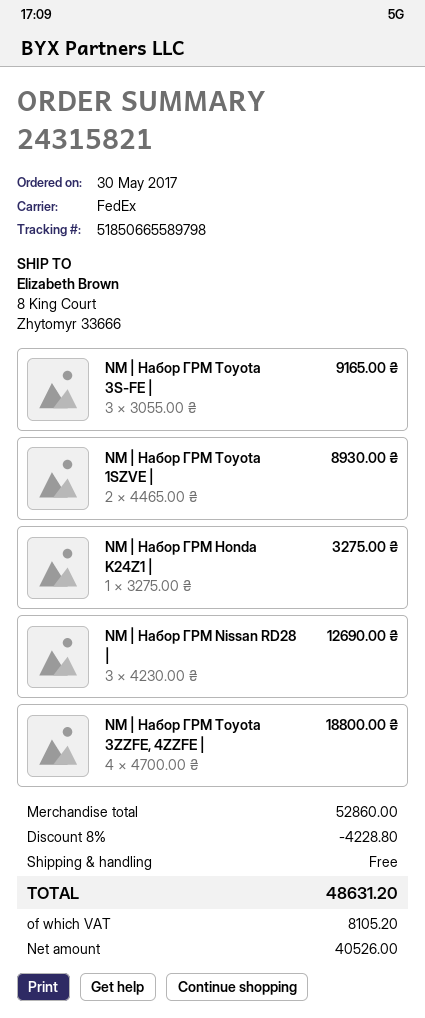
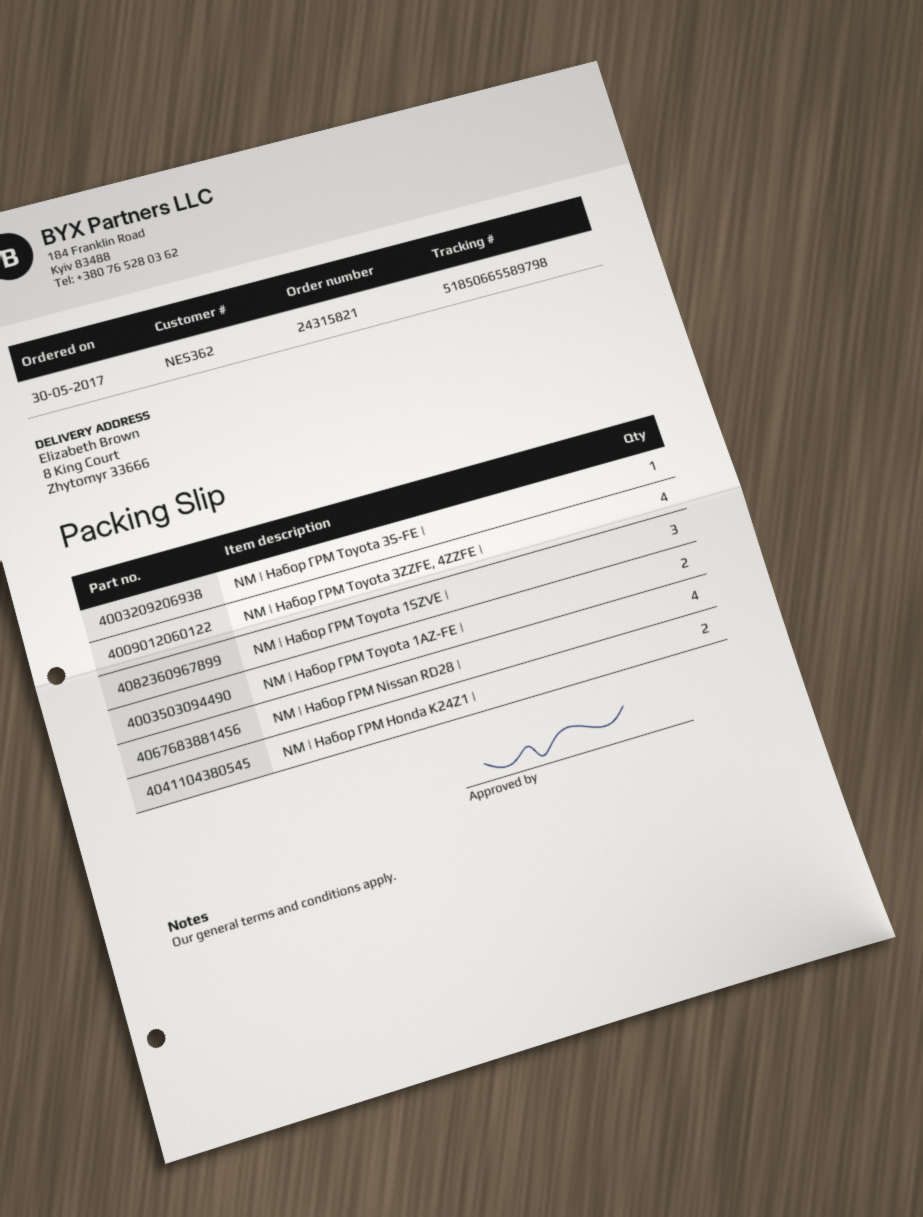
NM | Набор ГРМ Toyota 3S-FE |: 3 -> 1
NM | Набор ГРМ Toyota 1SZVE |: 2 -> 3
NM | Набор ГРМ Honda K24Z1 |: 1 -> 2
NM | Набор ГРМ Nissan RD28 |: 3 -> 4
NM | Набор ГРМ Toyota 1AZ-FE |: none -> 2

